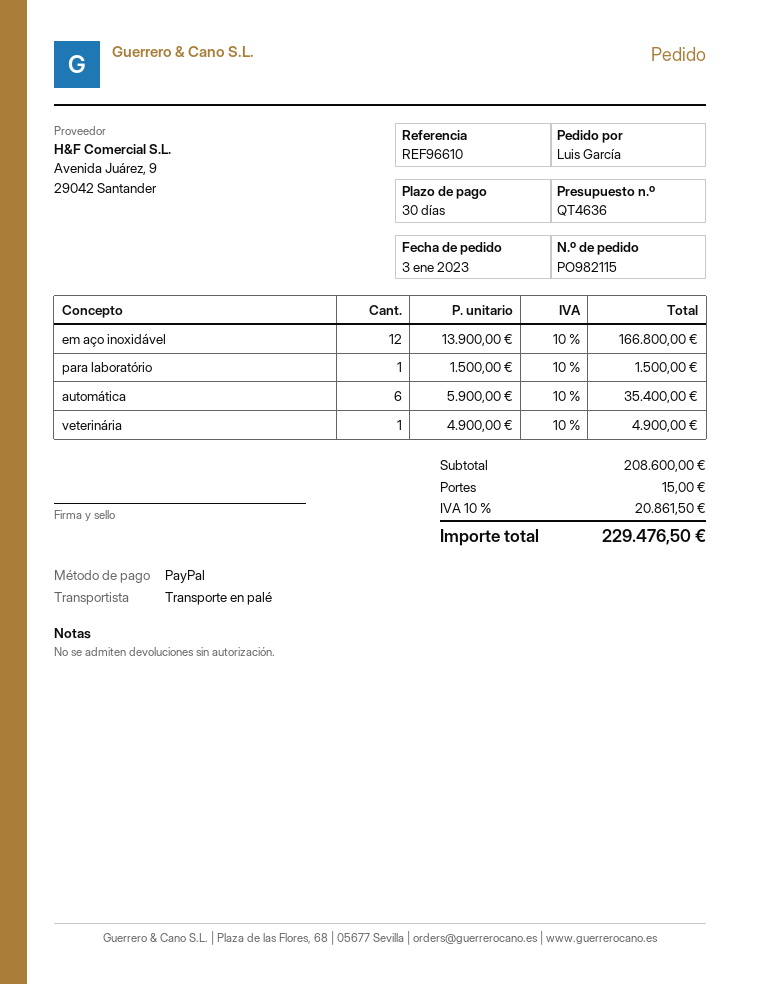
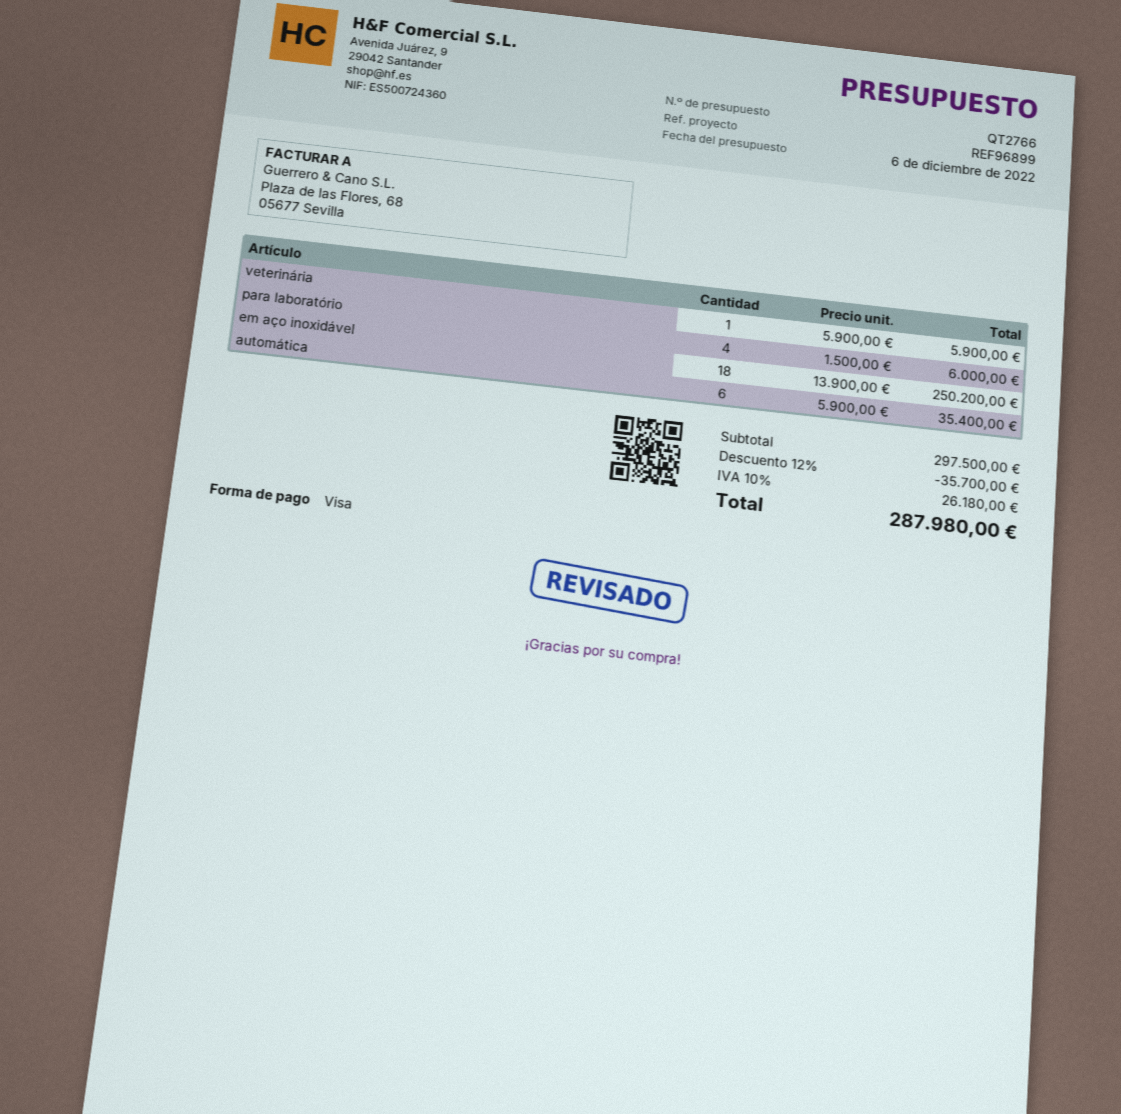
quote number: QT4636 -> QT2766
reference: REF96610 -> REF96899
payment method: PayPal -> Visa
em aço inoxidável: 12 x 13900.00 = 166800.00 -> 18 x 13900.00 = 250200.00
para laboratório: 1 x 1500.00 = 1500.00 -> 4 x 1500.00 = 6000.00
veterinária: 1 x 4900.00 = 4900.00 -> 1 x 5900.00 = 5900.00
subtotal: 208600.00 -> 297500.00
discount: none -> 12% = 35700.00
shipping: 15.00 -> none
tax: 10% = 20861.50 -> 10% = 26180.00
total: 229476.50 -> 287980.00

